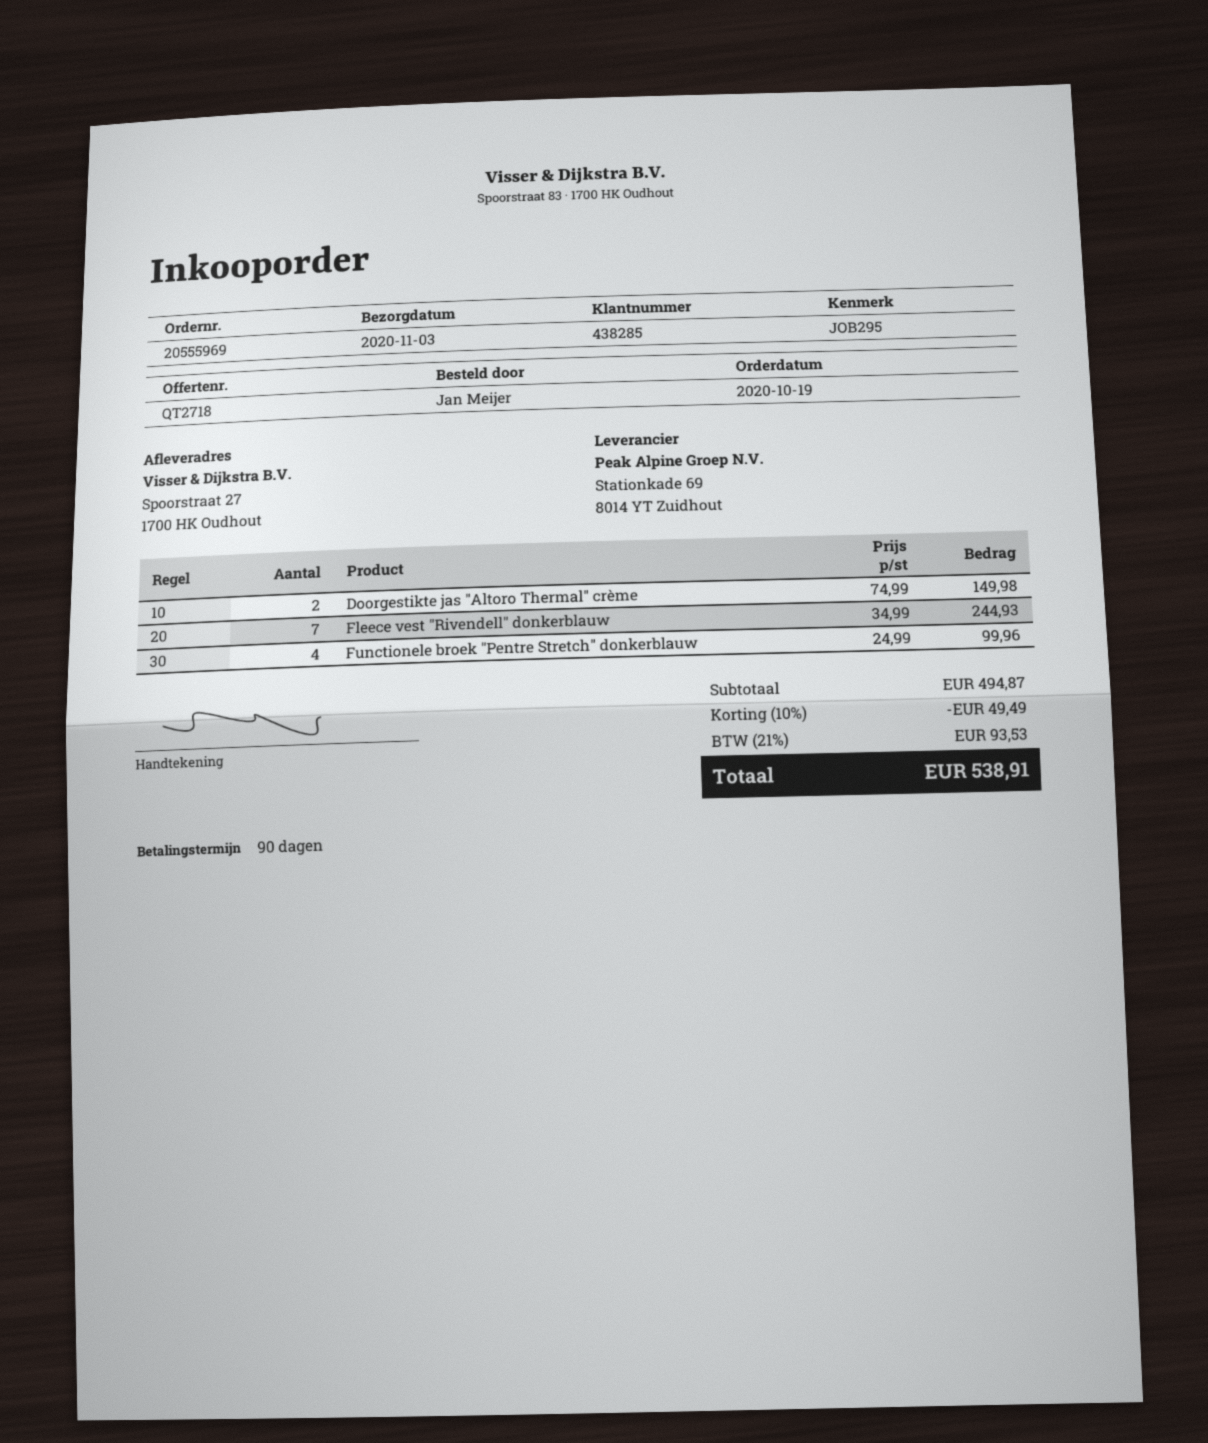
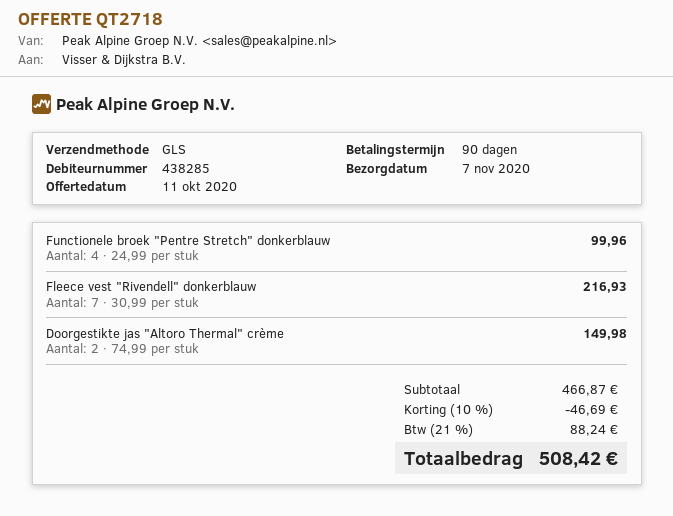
delivery date: 2020-11-03 -> 2020-11-07
Fleece vest "Rivendell" donkerblauw: 7 x 34.99 = 244.93 -> 7 x 30.99 = 216.93
subtotal: 494.87 -> 466.87
discount: 10% = 49.49 -> 10% = 46.69
tax: 21% = 93.53 -> 21% = 88.24
total: 538.91 -> 508.42

